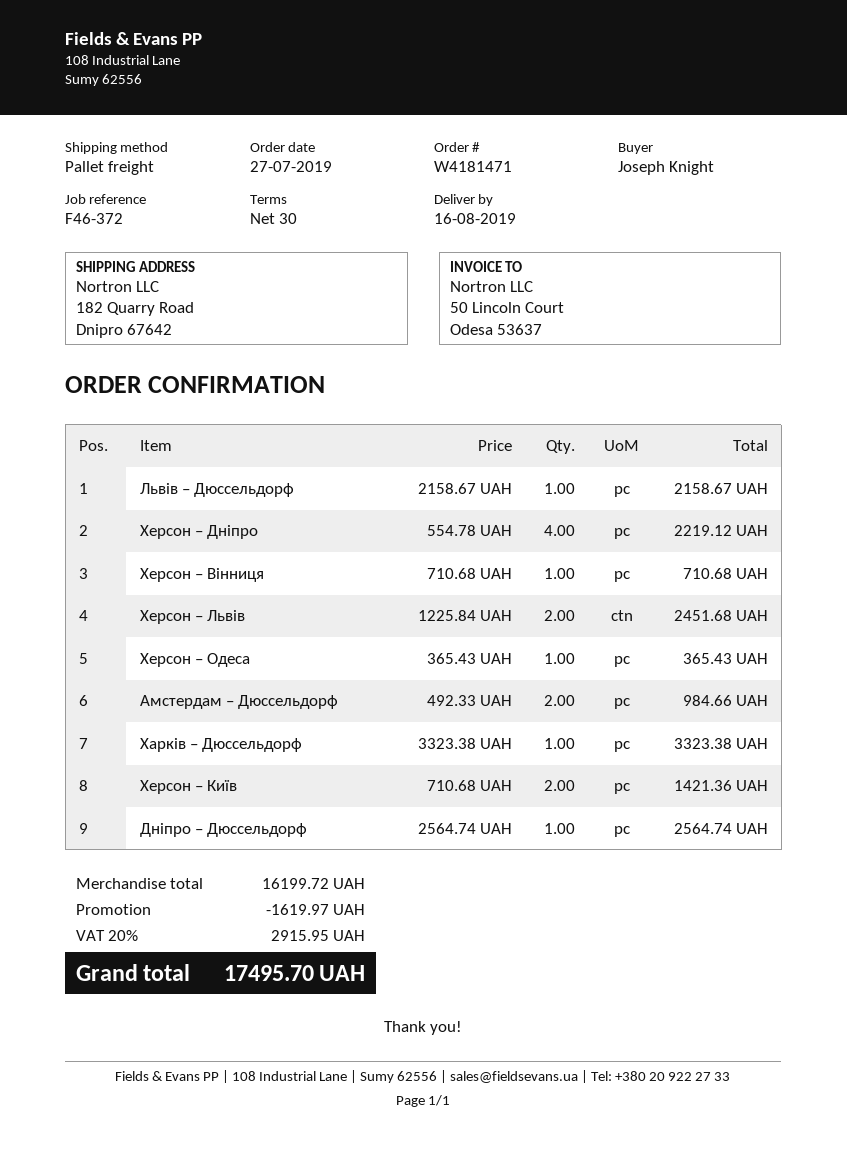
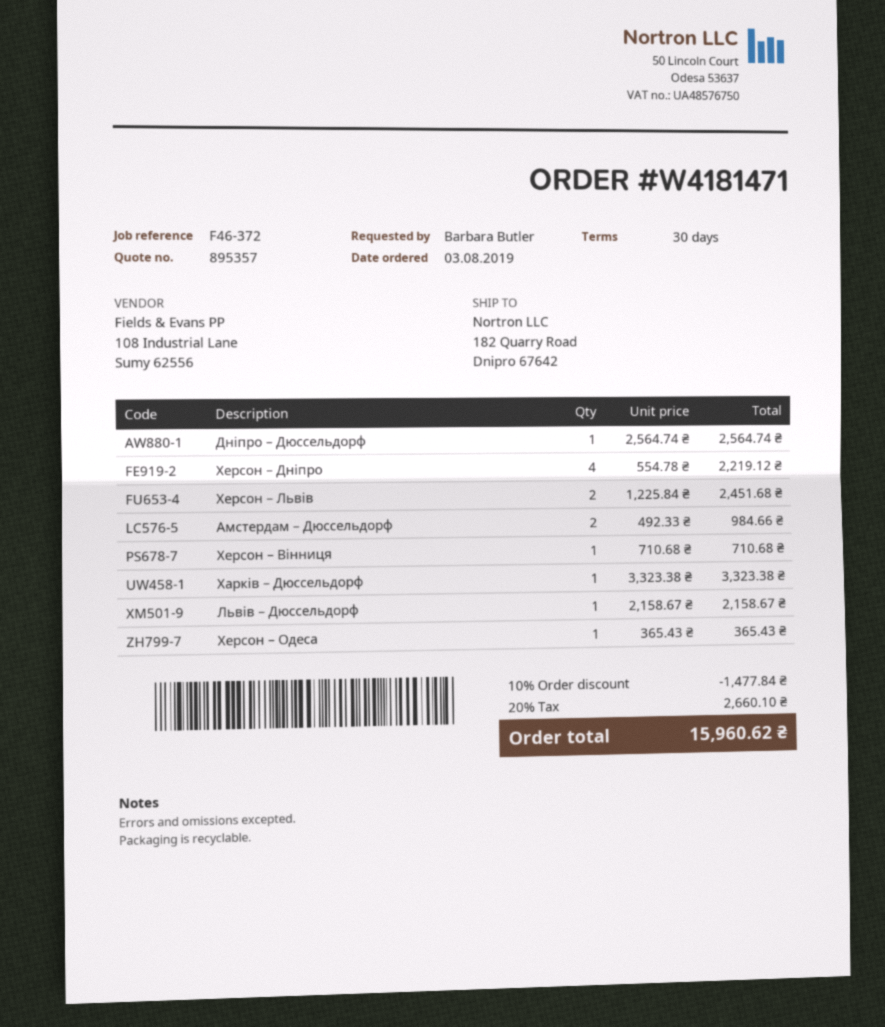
order date: 2019-07-27 -> 2019-08-03
ordered by: Joseph Knight -> Barbara Butler
Херсон – Київ: 2 x 710.68 = 1421.36 -> none
discount: 1619.97 -> 1477.84
tax: 20% = 2915.95 -> 20% = 2660.10
total: 17495.70 -> 15960.62

